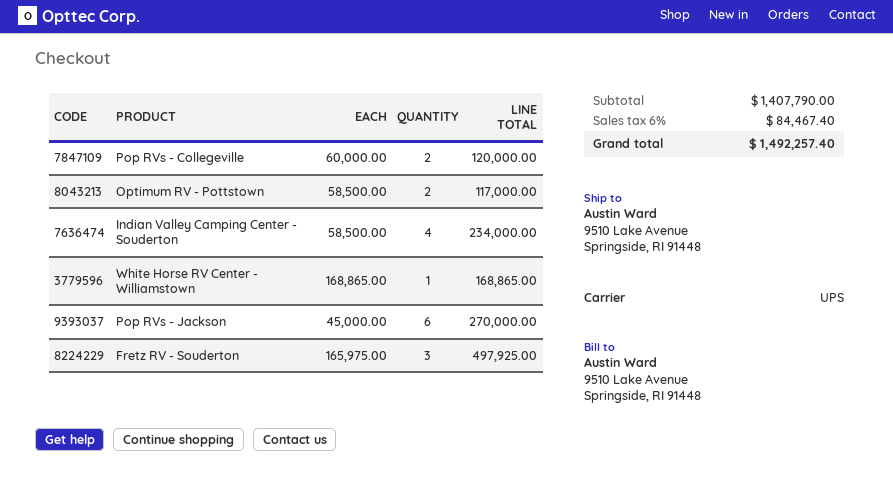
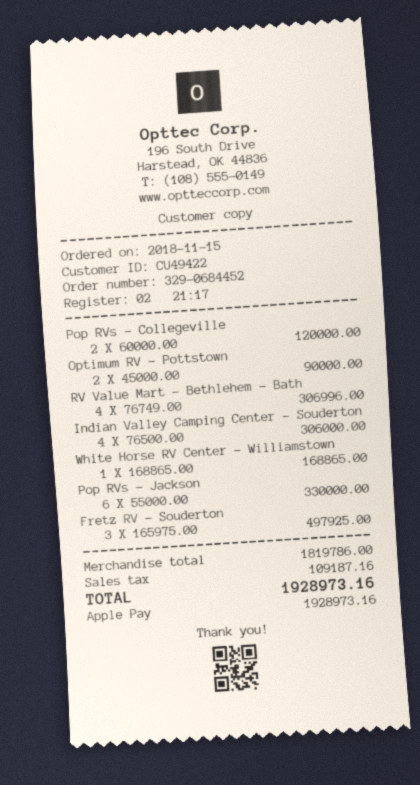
Optimum RV - Pottstown: 2 x 58500.00 = 117000.00 -> 2 x 45000.00 = 90000.00
Indian Valley Camping Center - Souderton: 4 x 58500.00 = 234000.00 -> 4 x 76500.00 = 306000.00
Pop RVs - Jackson: 6 x 45000.00 = 270000.00 -> 6 x 55000.00 = 330000.00
RV Value Mart - Bethlehem - Bath: none -> 4 x 76749.00 = 306996.00
subtotal: 1407790.00 -> 1819786.00
tax: 84467.40 -> 109187.16
total: 1492257.40 -> 1928973.16

